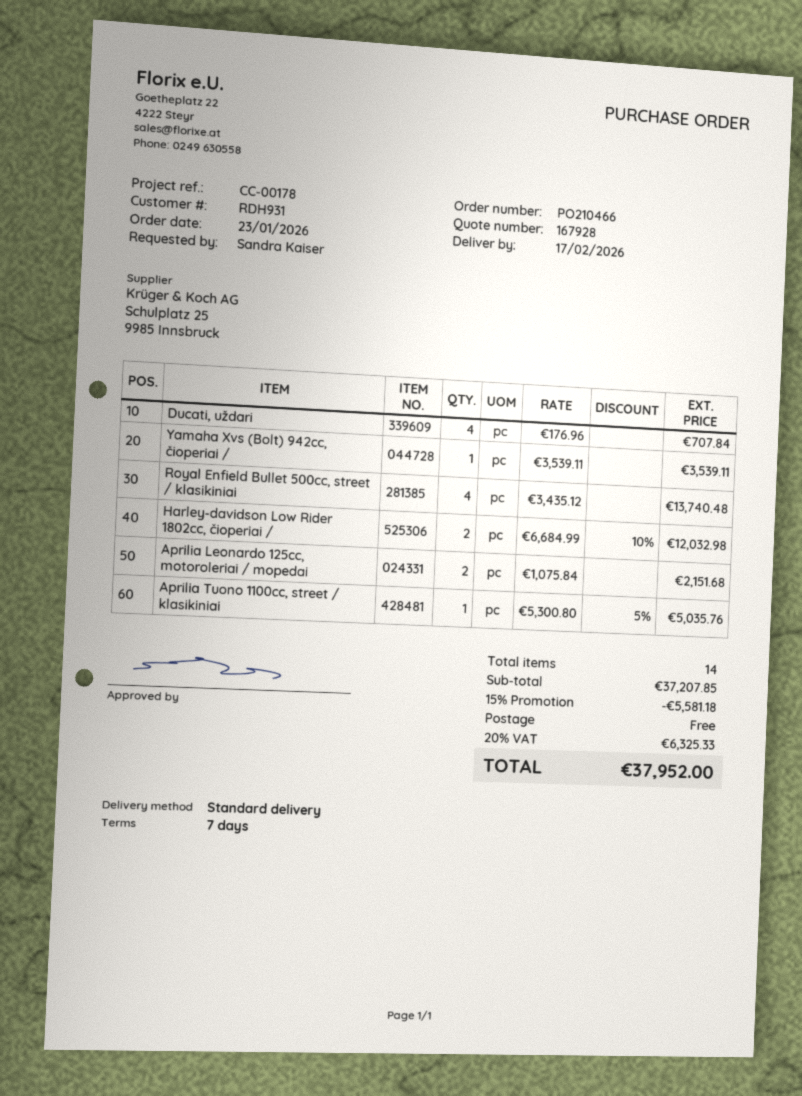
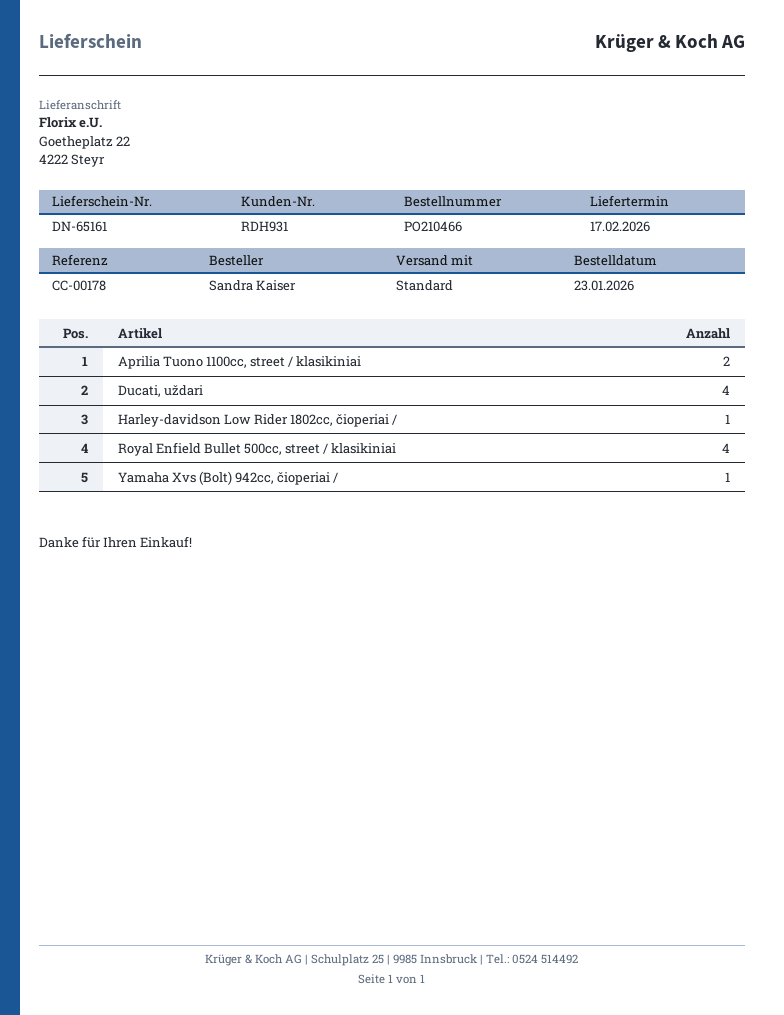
Harley-davidson Low Rider 1802cc, čioperiai /: 2 -> 1
Aprilia Leonardo 125cc, motoroleriai / mopedai: 2 -> none
Aprilia Tuono 1100cc, street / klasikiniai: 1 -> 2

